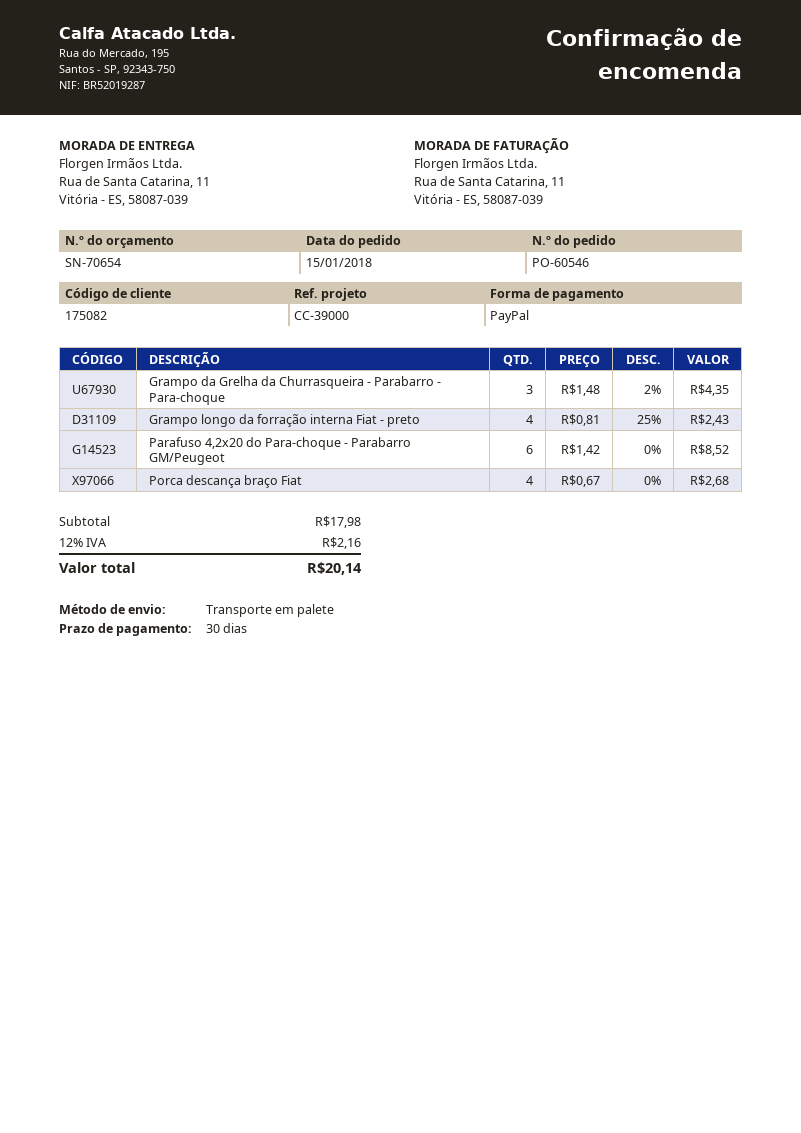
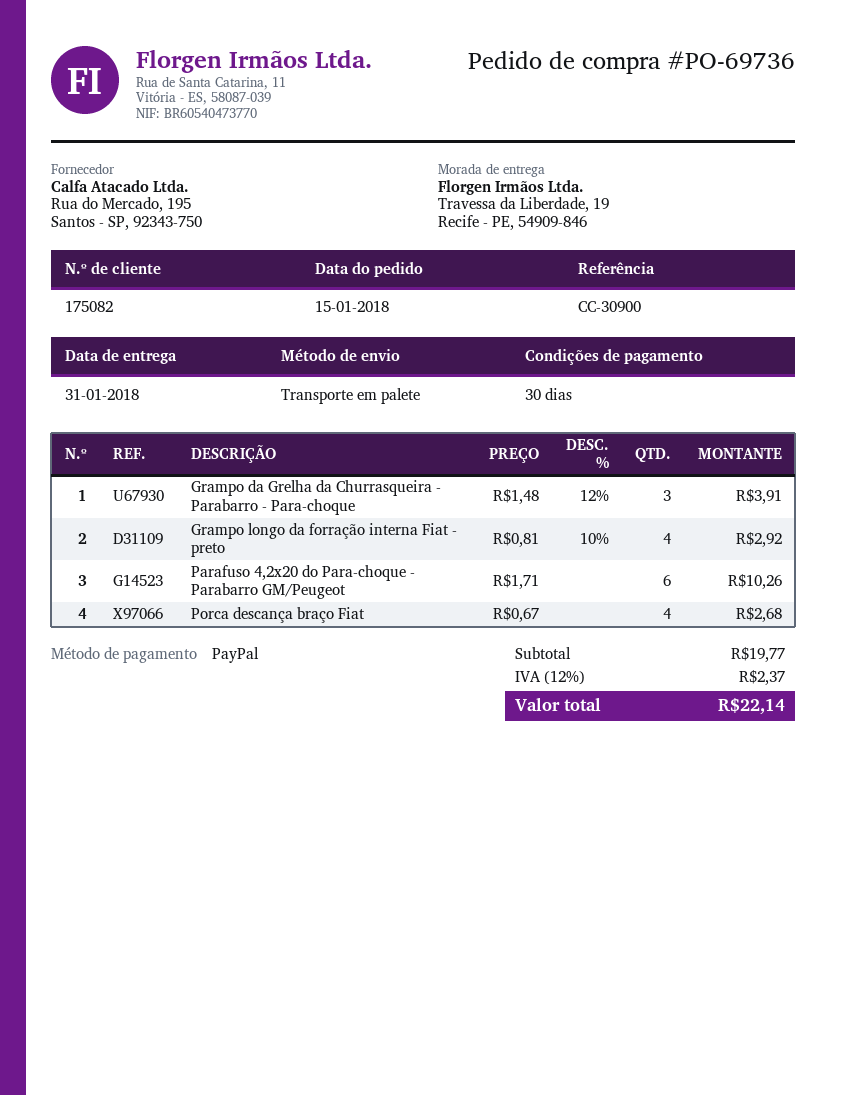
order number: PO-60546 -> PO-69736
reference: CC-39000 -> CC-30900
ship to: Rua de Santa Catarina, 11, Vitória - ES, 58087-039 -> Travessa da Liberdade, 19, Recife - PE, 54909-846
Grampo da Grelha da Churrasqueira - Parabarro - Para-choque: 3 x 1.48 - 2% = 4.35 -> 3 x 1.48 - 12% = 3.91
Grampo longo da forração interna Fiat - preto: 4 x 0.81 - 25% = 2.43 -> 4 x 0.81 - 10% = 2.92
Parafuso 4,2x20 do Para-choque - Parabarro GM/Peugeot: 6 x 1.42 = 8.52 -> 6 x 1.71 = 10.26
subtotal: 17.98 -> 19.77
tax: 12% = 2.16 -> 12% = 2.37
total: 20.14 -> 22.14

